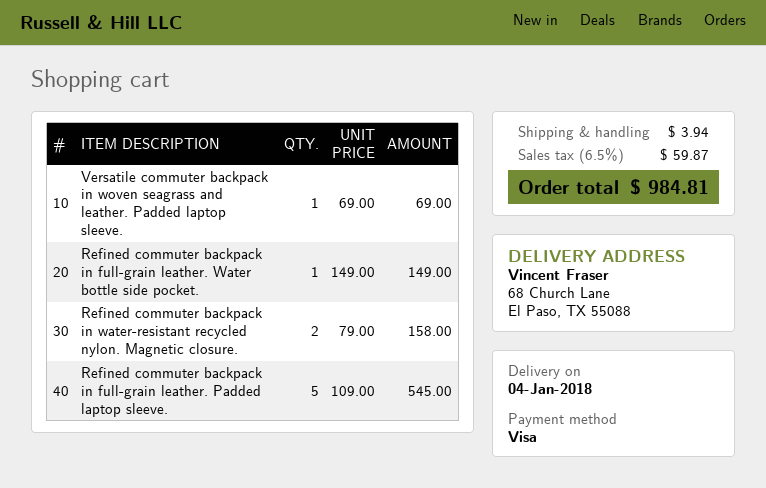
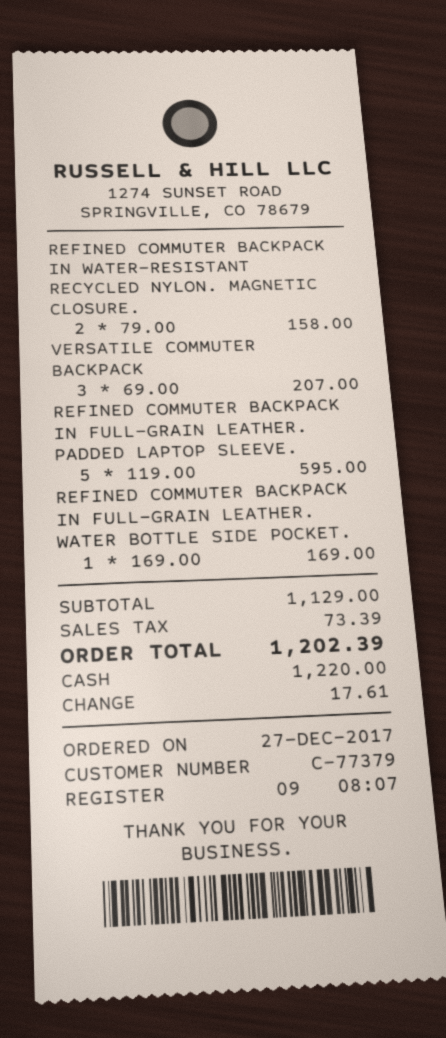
payment method: Visa -> cash
Versatile commuter backpack in woven seagrass and leather. Padded laptop sleeve.: 1 x 69.00 = 69.00 -> 3 x 69.00 = 207.00
Refined commuter backpack in full-grain leather. Water bottle side pocket.: 1 x 149.00 = 149.00 -> 1 x 169.00 = 169.00
Refined commuter backpack in full-grain leather. Padded laptop sleeve.: 5 x 109.00 = 545.00 -> 5 x 119.00 = 595.00
shipping: 3.94 -> none
tax: 59.87 -> 73.39
total: 984.81 -> 1202.39

